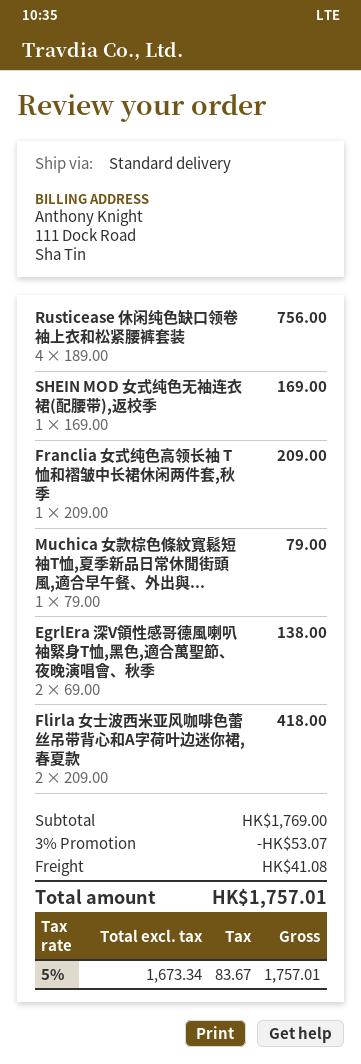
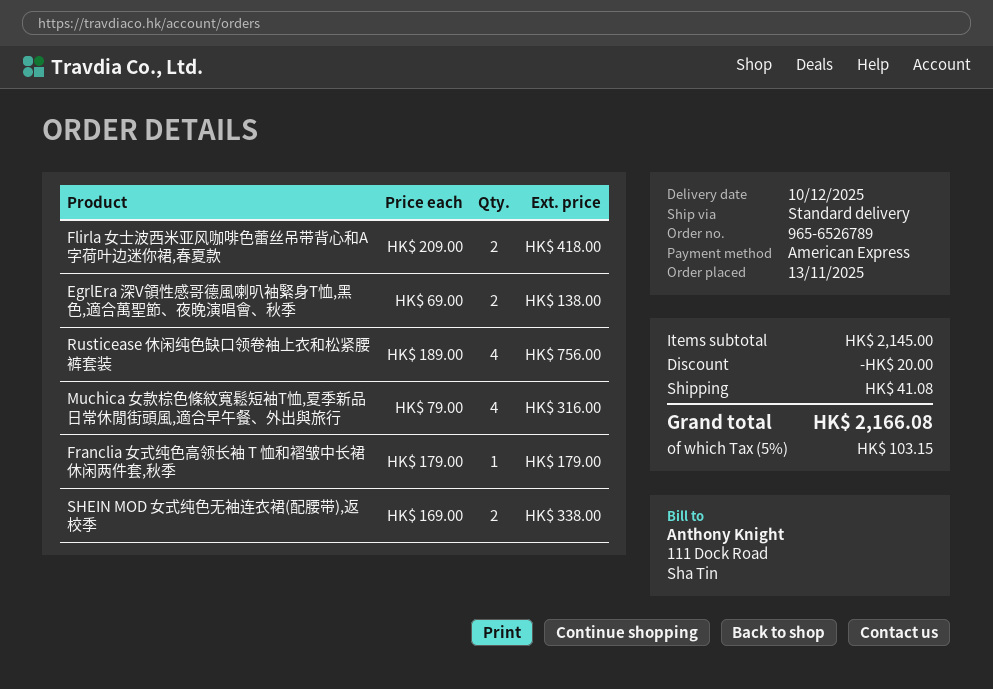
SHEIN MOD 女式纯色无袖连衣裙(配腰带),返校季: 1 x 169.00 = 169.00 -> 2 x 169.00 = 338.00
Franclia 女式纯色高领长袖 T 恤和褶皱中长裙休闲两件套,秋季: 1 x 209.00 = 209.00 -> 1 x 179.00 = 179.00
Muchica 女款棕色條紋寬鬆短袖T恤,夏季新品日常休閒街頭風,適合早午餐、外出與...: 1 x 79.00 = 79.00 -> 4 x 79.00 = 316.00
subtotal: 1769.00 -> 2145.00
discount: 53.07 -> 20.00
tax: 5% = 83.67 -> 5% = 103.15
total: 1757.01 -> 2166.08

